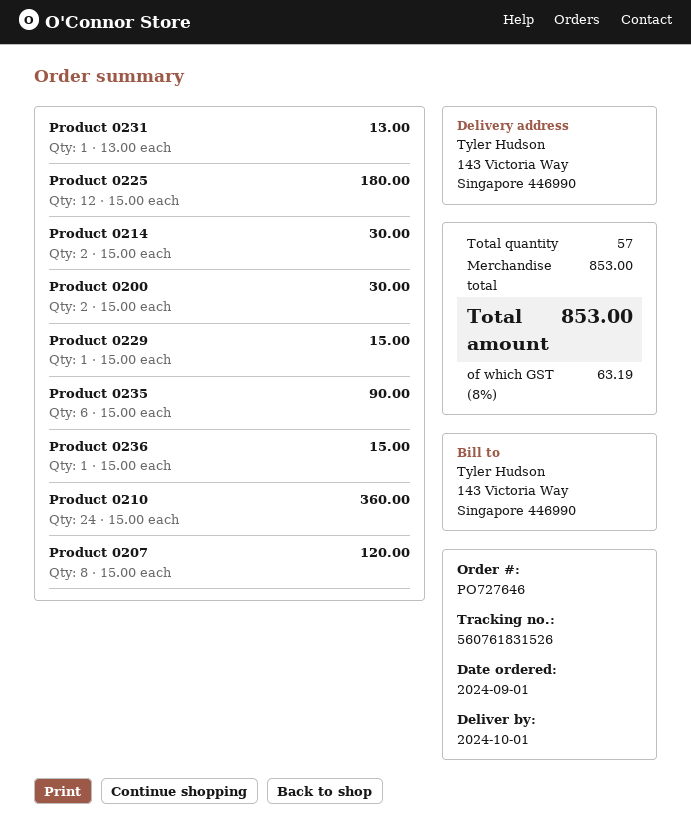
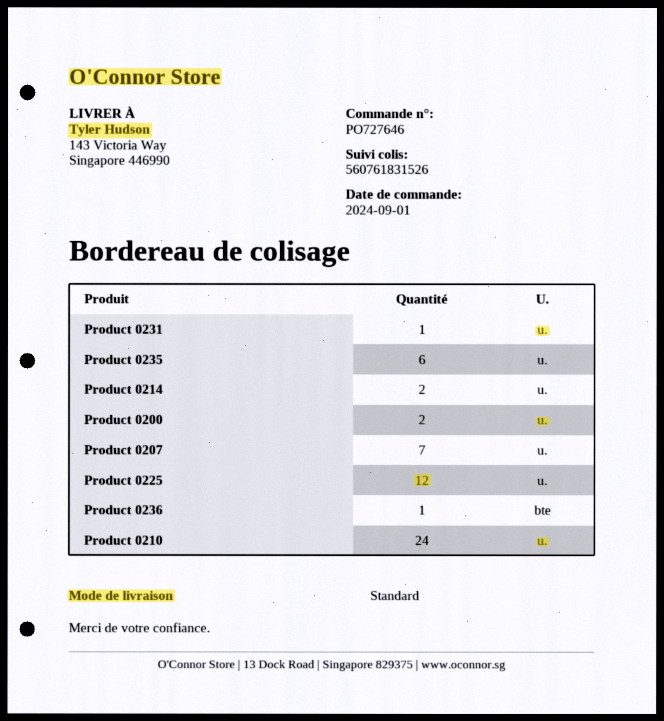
Product 0229: 1 -> none
Product 0207: 8 -> 7

